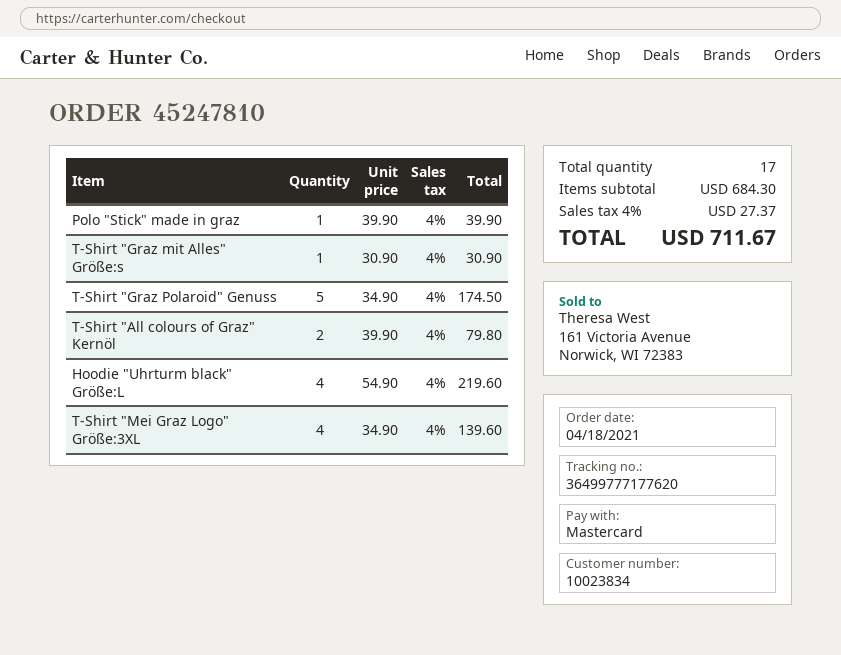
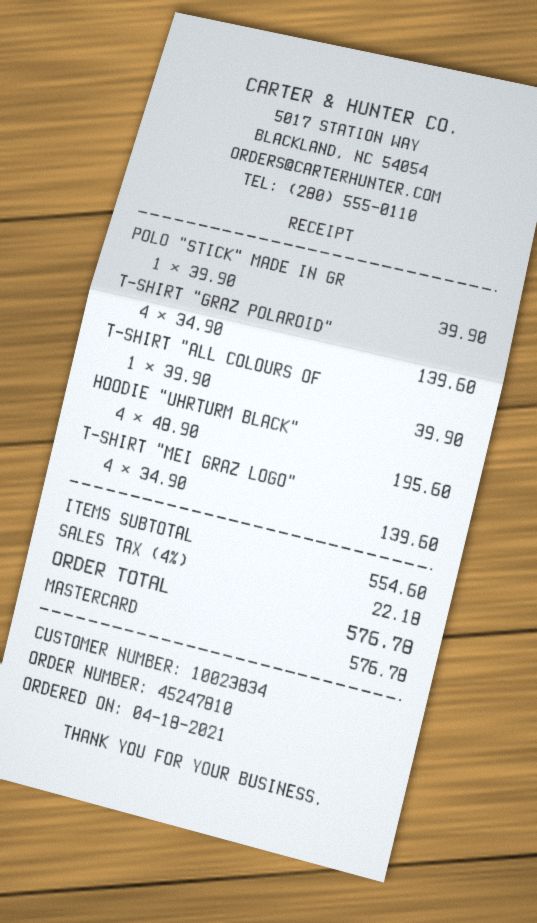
T-Shirt "Graz mit Alles" Größe:s: 1 x 30.90 = 30.90 -> none
T-Shirt "Graz Polaroid" Genuss: 5 x 34.90 = 174.50 -> 4 x 34.90 = 139.60
T-Shirt "All colours of Graz" Kernöl: 2 x 39.90 = 79.80 -> 1 x 39.90 = 39.90
Hoodie "Uhrturm black" Größe:L: 4 x 54.90 = 219.60 -> 4 x 48.90 = 195.60
subtotal: 684.30 -> 554.60
tax: 4% = 27.37 -> 4% = 22.18
total: 711.67 -> 576.78

